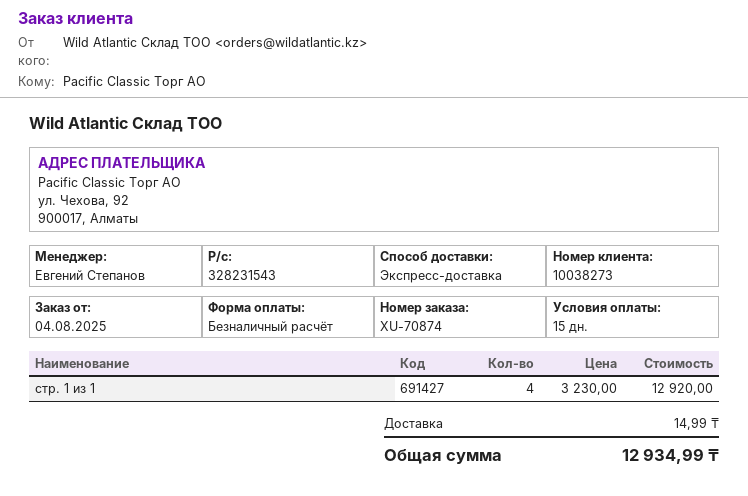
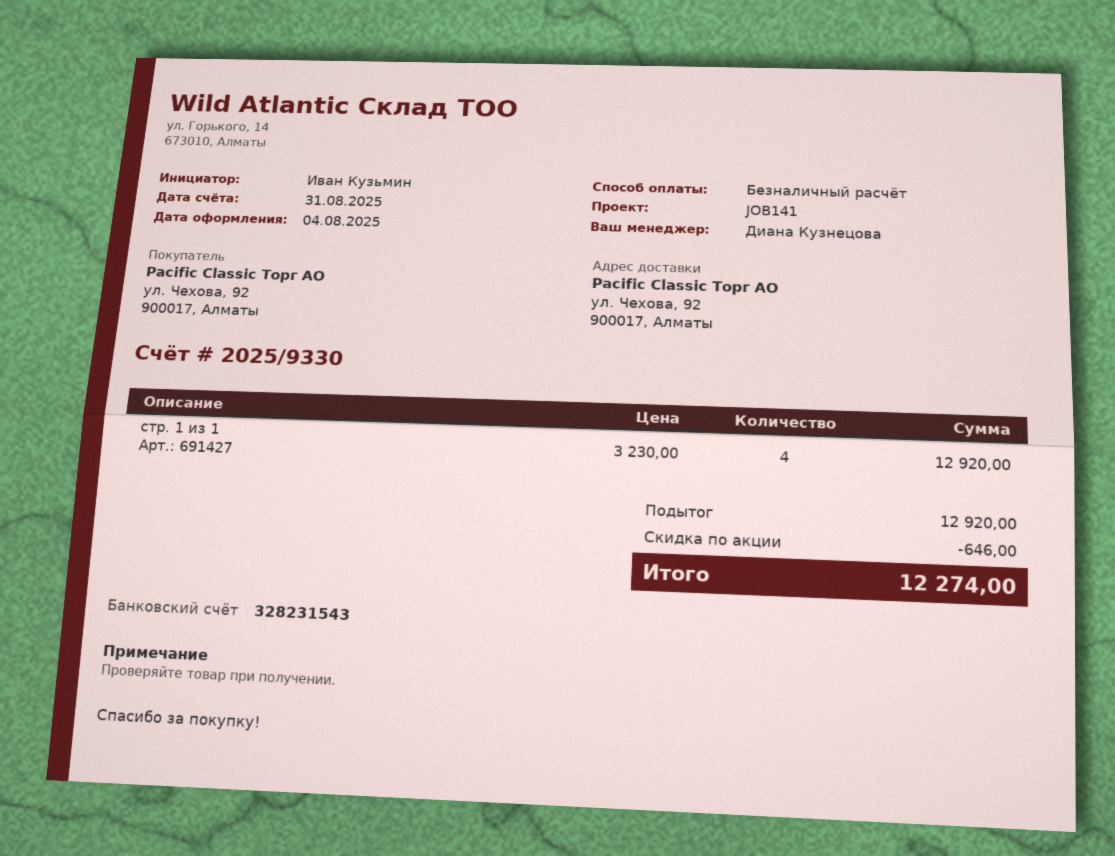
sales rep: Евгений Степанов -> Диана Кузнецова
discount: none -> 646.00
shipping: 14.99 -> none
total: 12934.99 -> 12274.00

